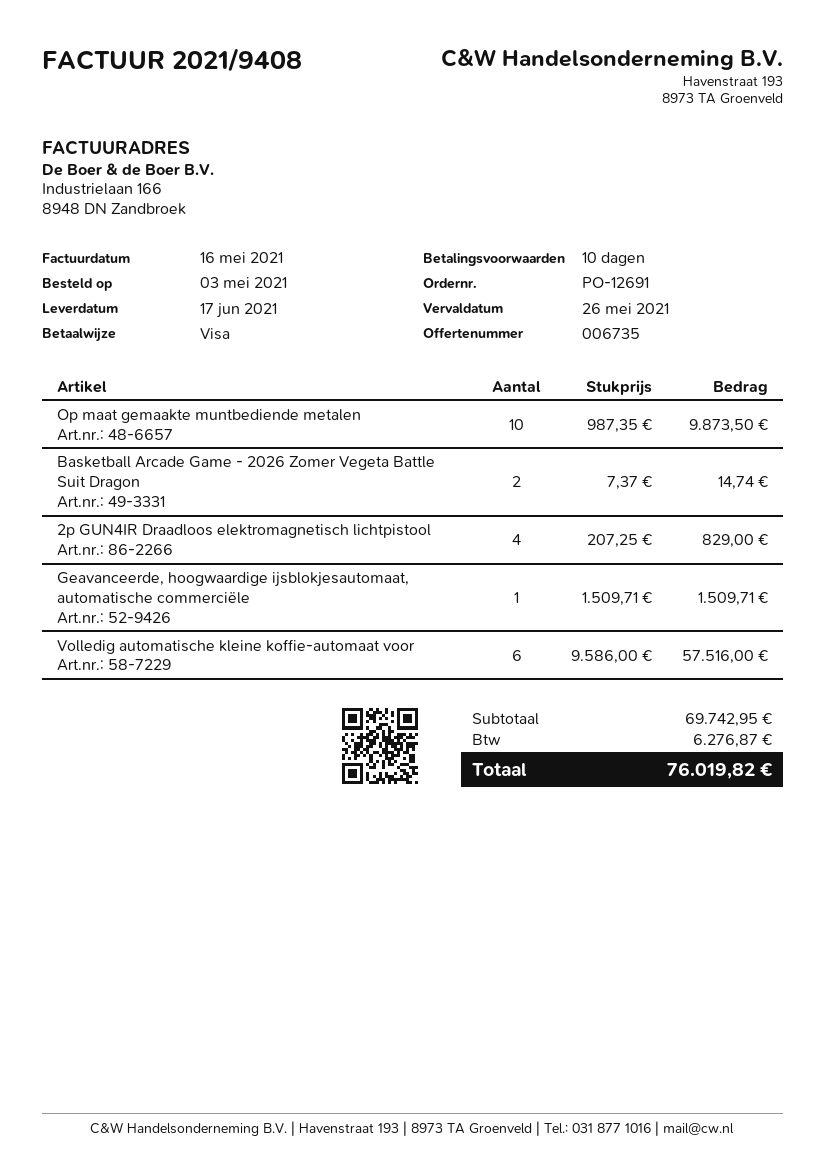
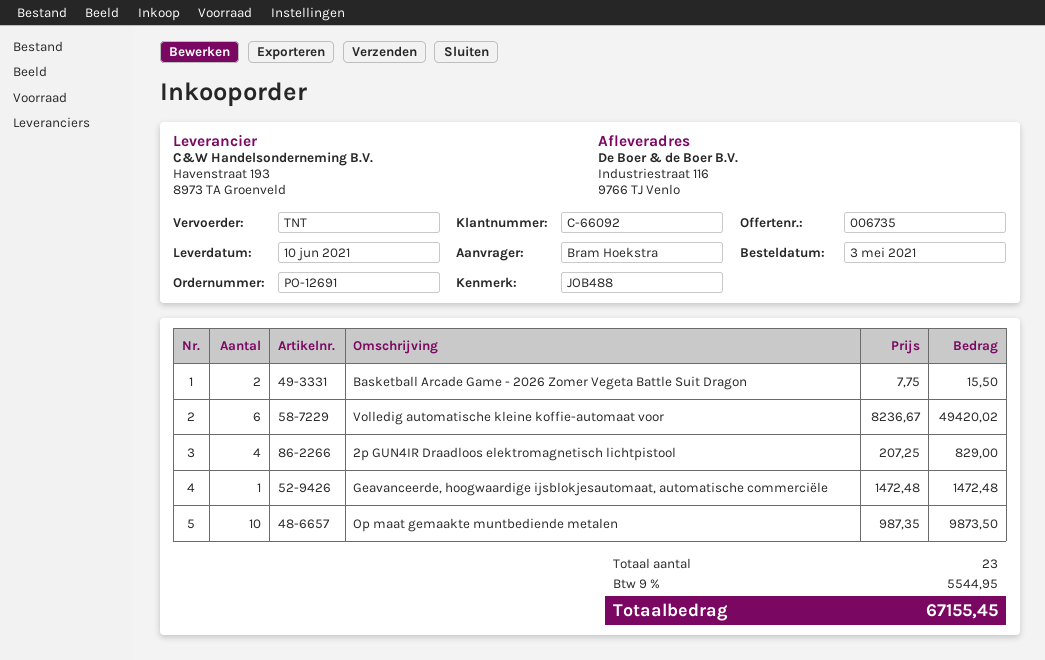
delivery date: 2021-06-17 -> 2021-06-10
Basketball Arcade Game - 2026 Zomer Vegeta Battle Suit Dragon: 2 x 7.37 = 14.74 -> 2 x 7.75 = 15.50
Geavanceerde, hoogwaardige ijsblokjesautomaat, automatische commerciële: 1 x 1509.71 = 1509.71 -> 1 x 1472.48 = 1472.48
Volledig automatische kleine koffie-automaat voor: 6 x 9586.00 = 57516.00 -> 6 x 8236.67 = 49420.02
tax: 6276.87 -> 5544.95
total: 76019.82 -> 67155.45

